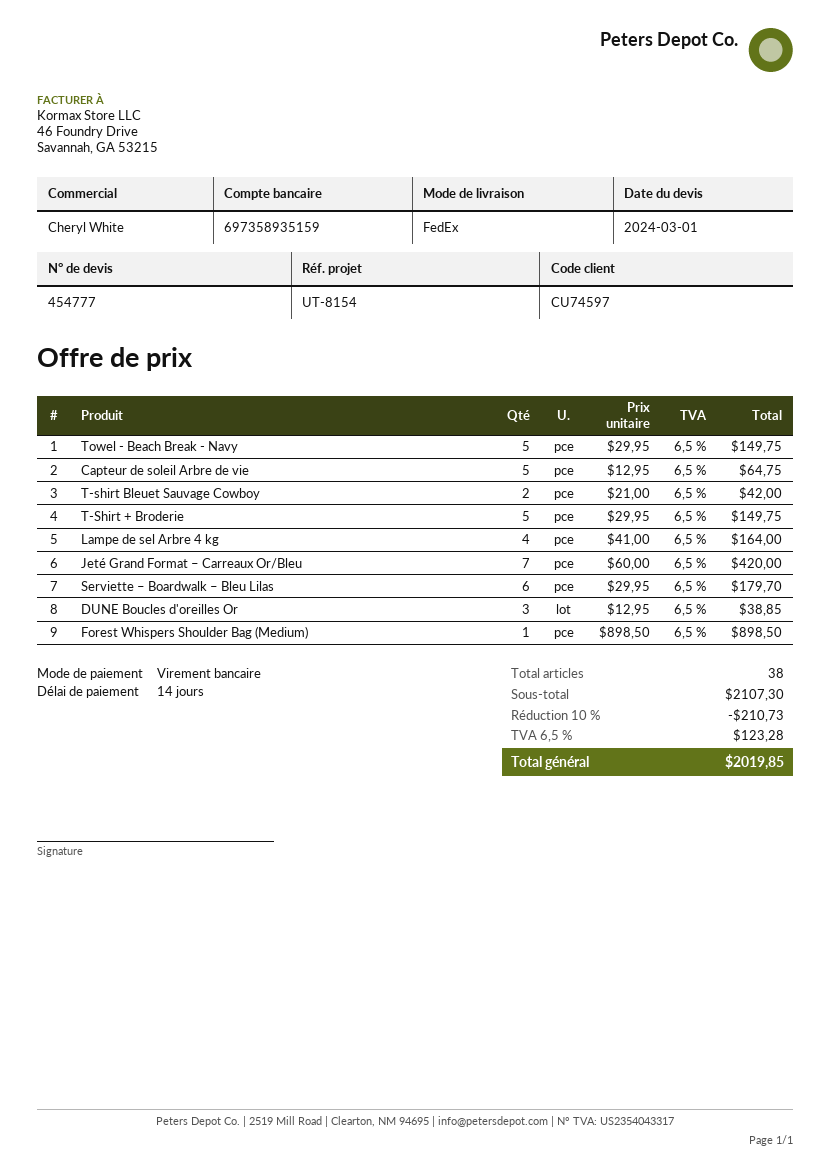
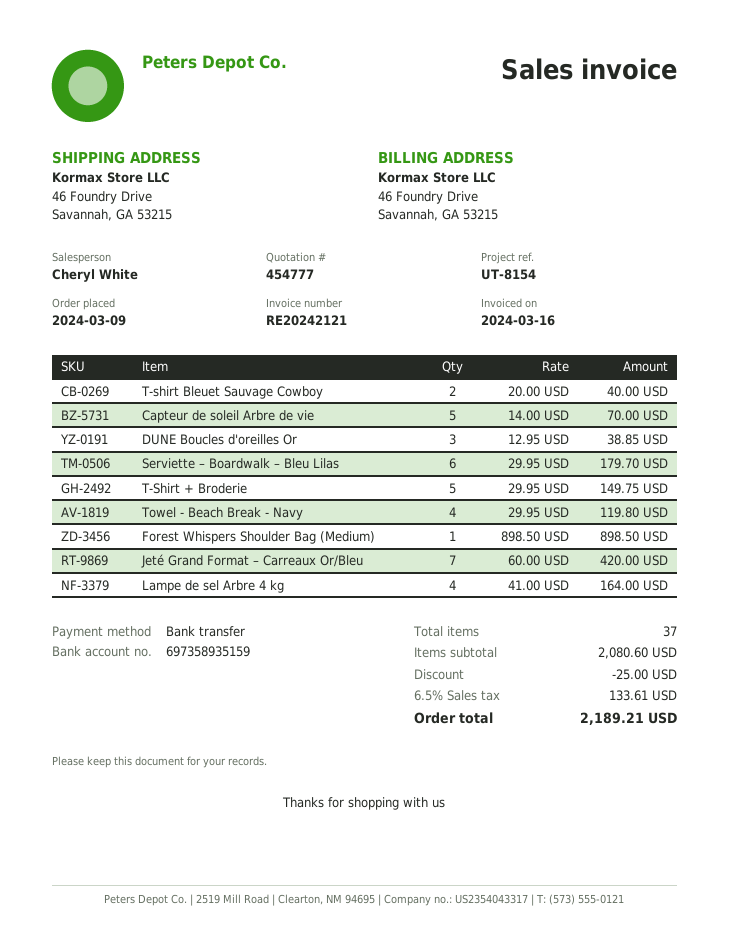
Towel - Beach Break - Navy: 5 x 29.95 = 149.75 -> 4 x 29.95 = 119.80
Capteur de soleil Arbre de vie: 5 x 12.95 = 64.75 -> 5 x 14.00 = 70.00
T-shirt Bleuet Sauvage Cowboy: 2 x 21.00 = 42.00 -> 2 x 20.00 = 40.00
total quantity: 38 -> 37
subtotal: 2107.30 -> 2080.60
discount: 210.73 -> 25.00
tax: 6.5% = 123.28 -> 6.5% = 133.61
total: 2019.85 -> 2189.21

